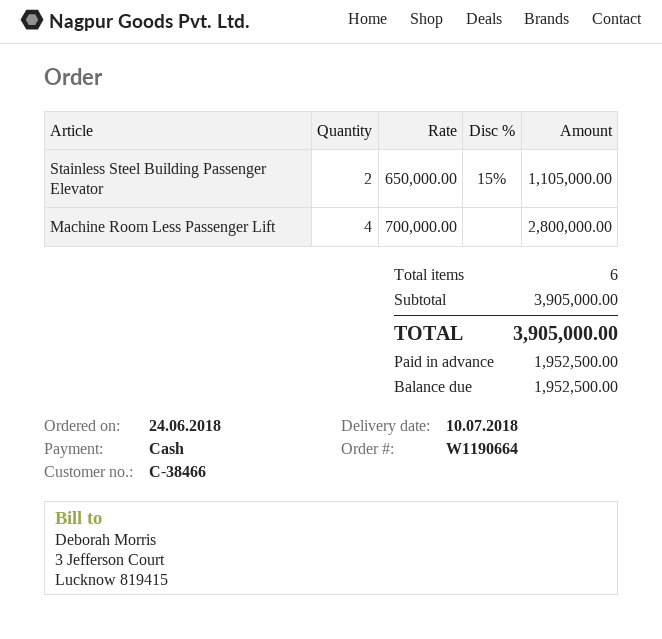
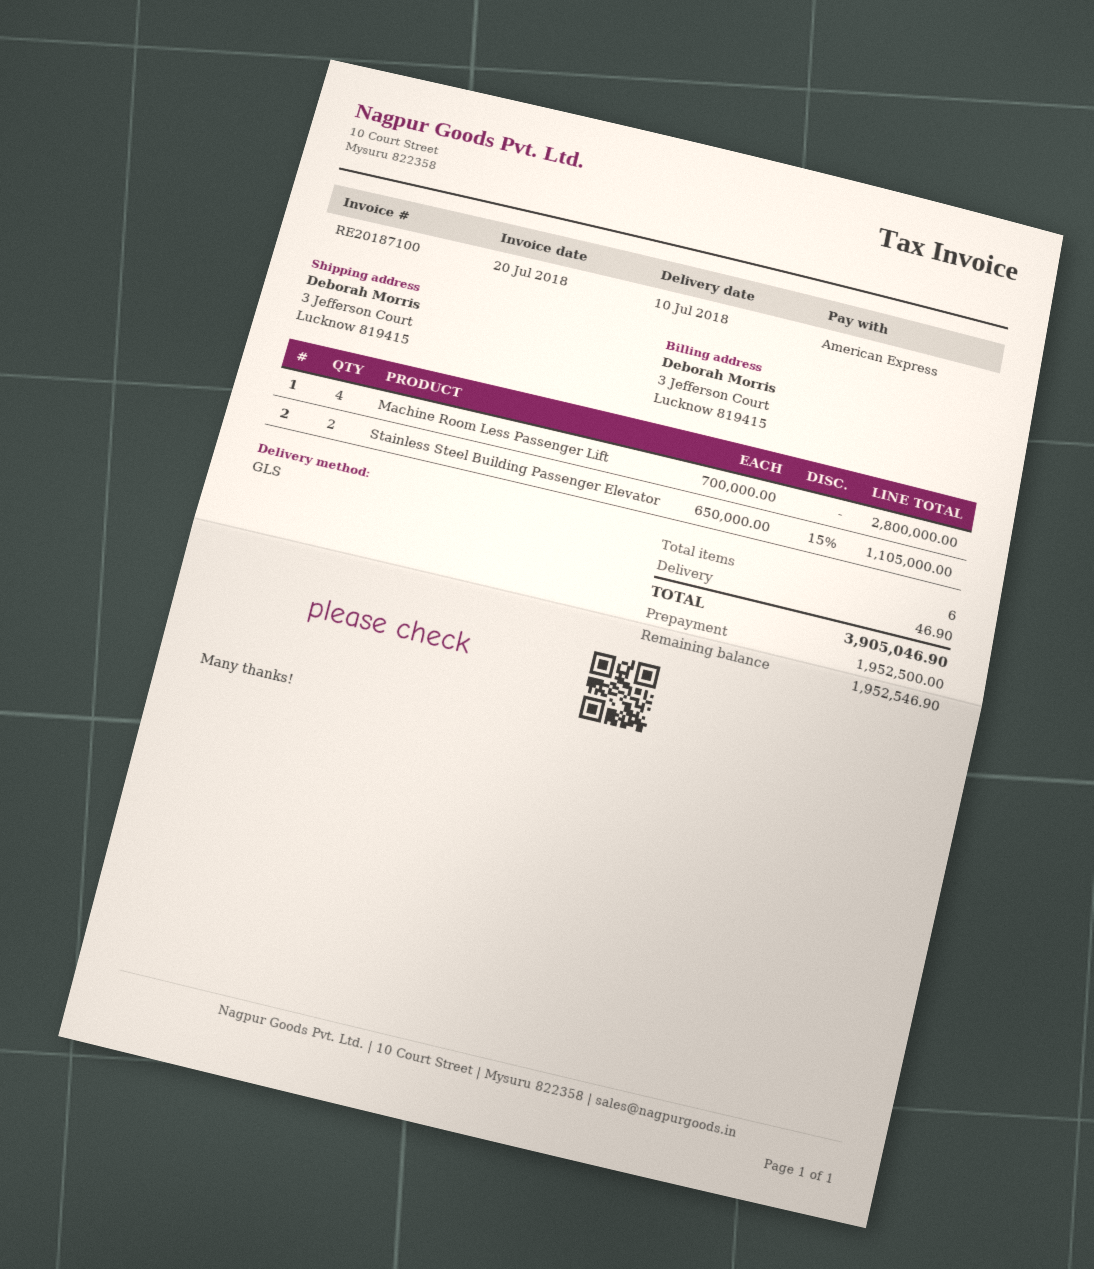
payment method: cash -> American Express
shipping: none -> 46.90
total: 3905000.00 -> 3905046.90
balance: 1952500.00 -> 1952546.90

